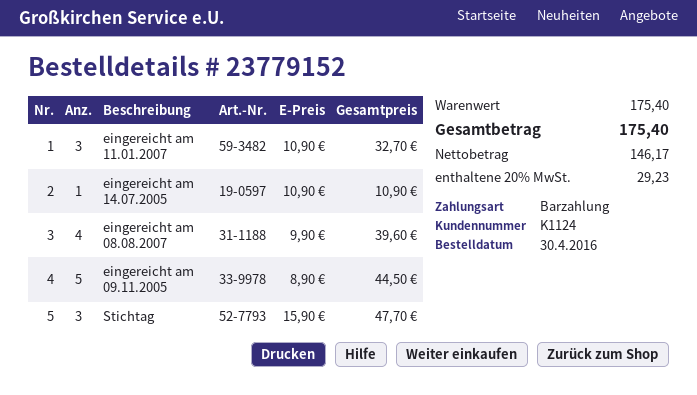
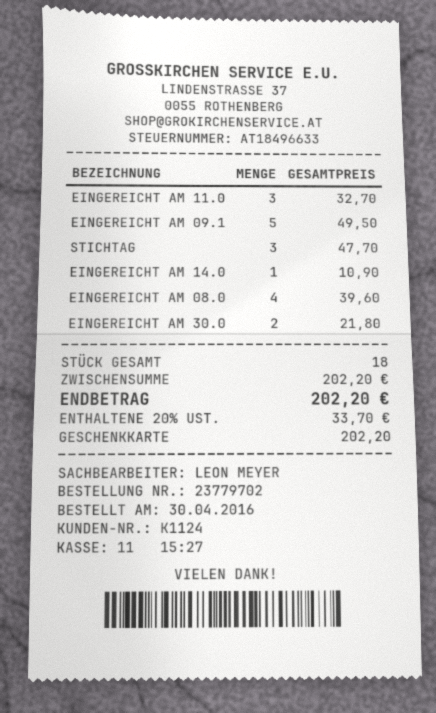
order number: 23779152 -> 23779702
payment method: cash -> gift card
eingereicht am 09.11.2005: 5 for 44.50 -> 5 for 49.50
EINGEREICHT AM 30.0: none -> 2 for 21.80
subtotal: 175.40 -> 202.20
tax: 20% = 29.23 -> 20% = 33.70
total: 175.40 -> 202.20

